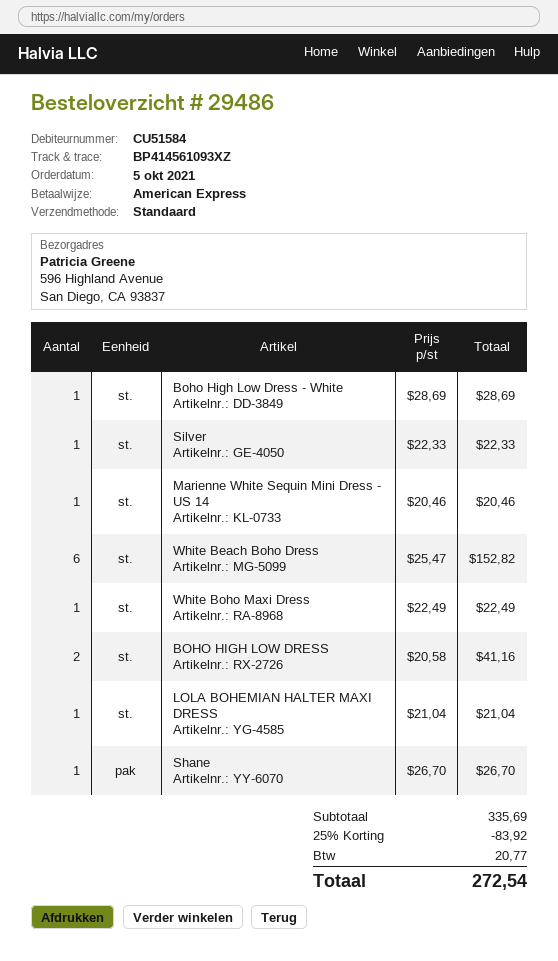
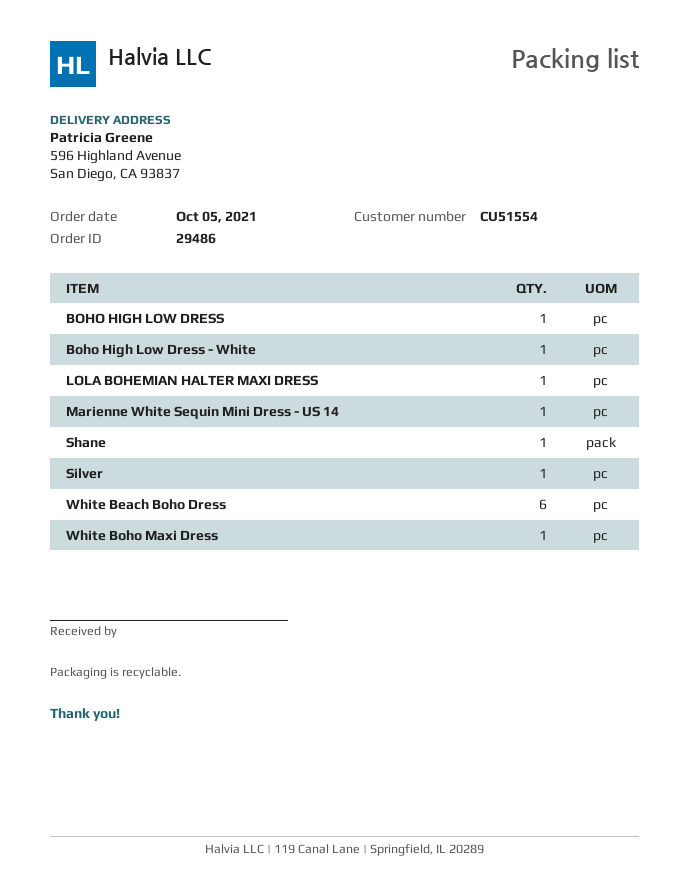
customer number: CU51584 -> CU51554
BOHO HIGH LOW DRESS: 2 -> 1

